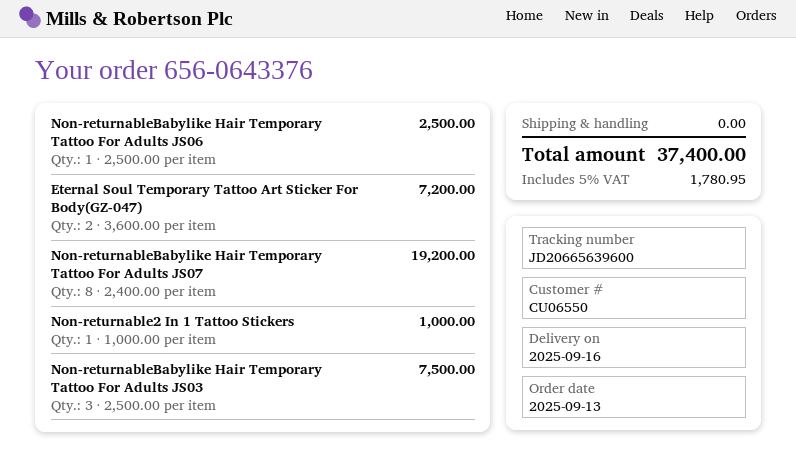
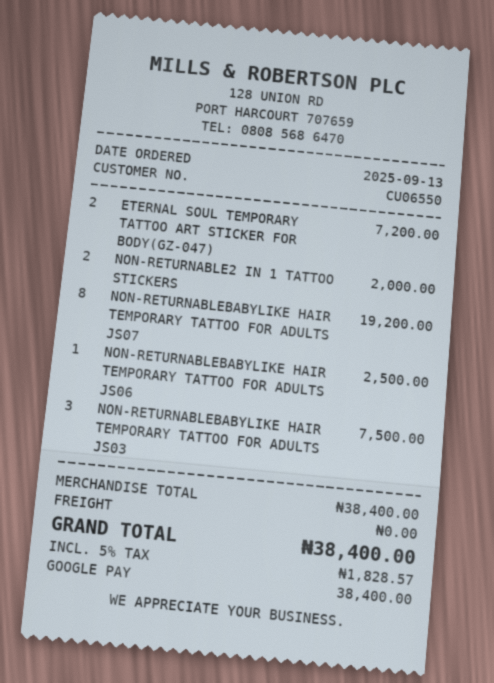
Non-returnable2 In 1 Tattoo Stickers: 1 for 1000.00 -> 2 for 2000.00
tax: 5% = 1780.95 -> 5% = 1828.57
total: 37400.00 -> 38400.00

